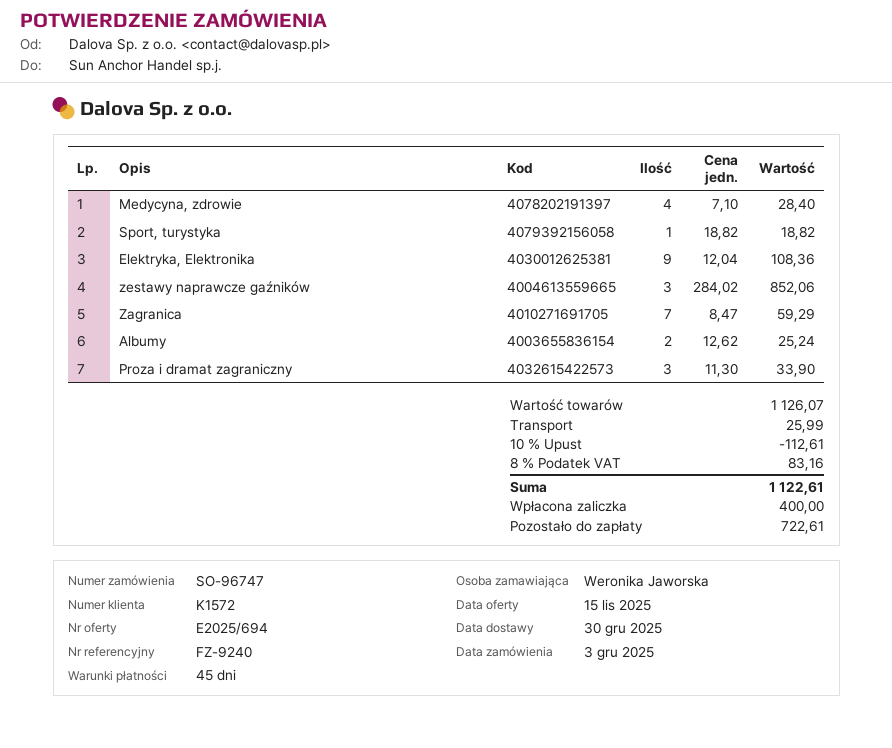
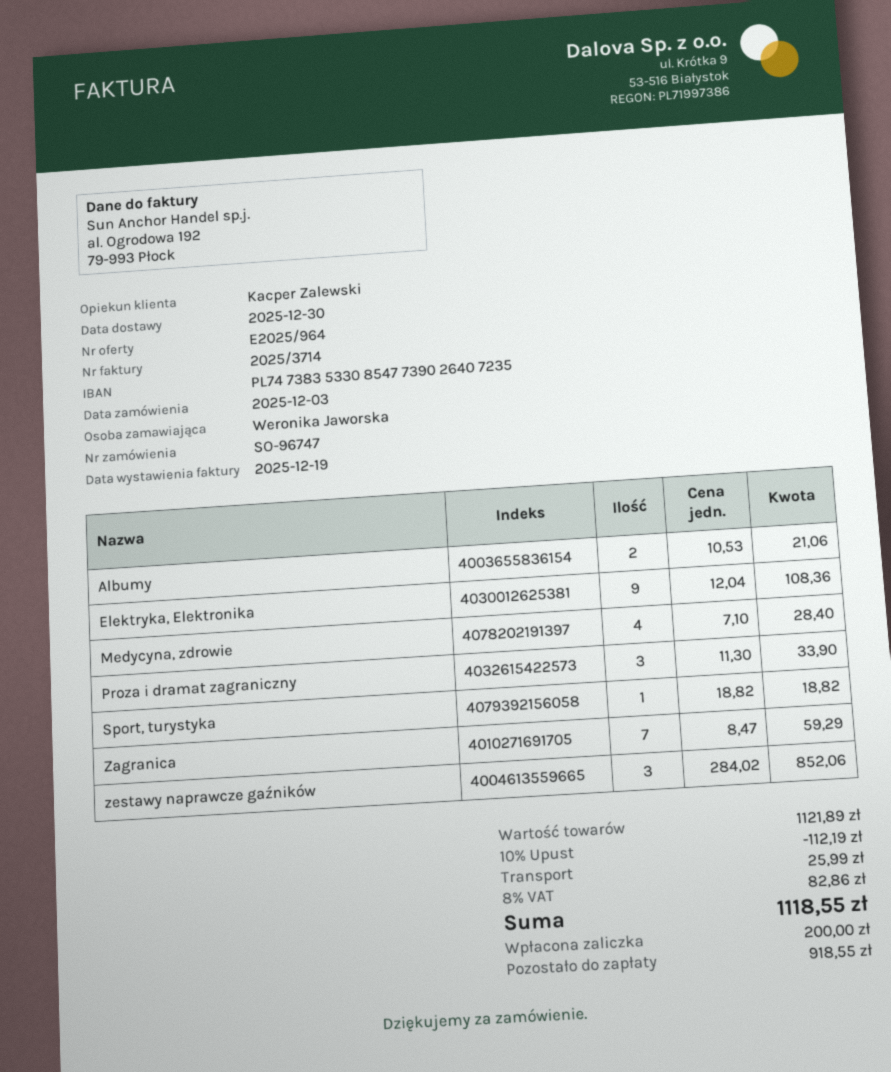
quote number: E2025/694 -> E2025/964
Albumy: 2 x 12.62 = 25.24 -> 2 x 10.53 = 21.06
subtotal: 1126.07 -> 1121.89
discount: 10% = 112.61 -> 10% = 112.19
tax: 8% = 83.16 -> 8% = 82.86
total: 1122.61 -> 1118.55
deposit: 400.00 -> 200.00
balance: 722.61 -> 918.55

